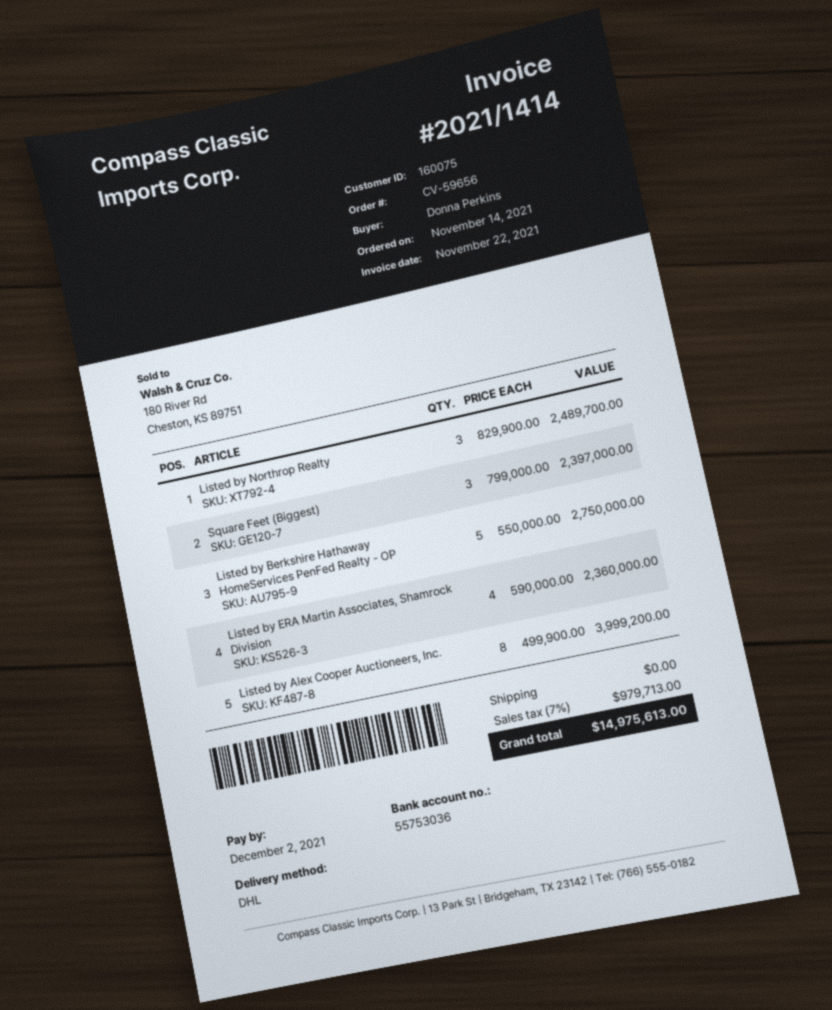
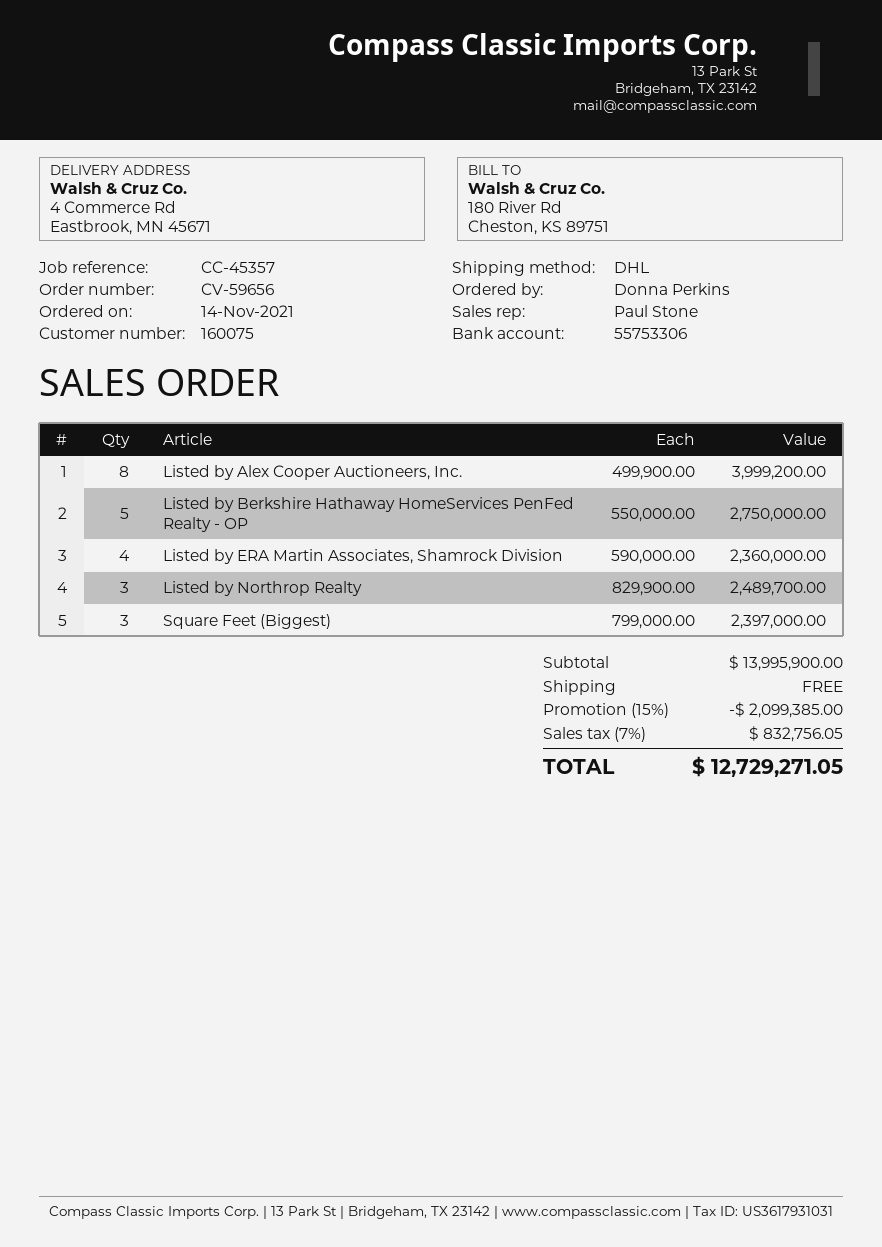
bank account: 55753036 -> 55753306
discount: none -> 15% = 2099385.00
tax: 7% = 979713.00 -> 7% = 832756.05
total: 14975613.00 -> 12729271.05

